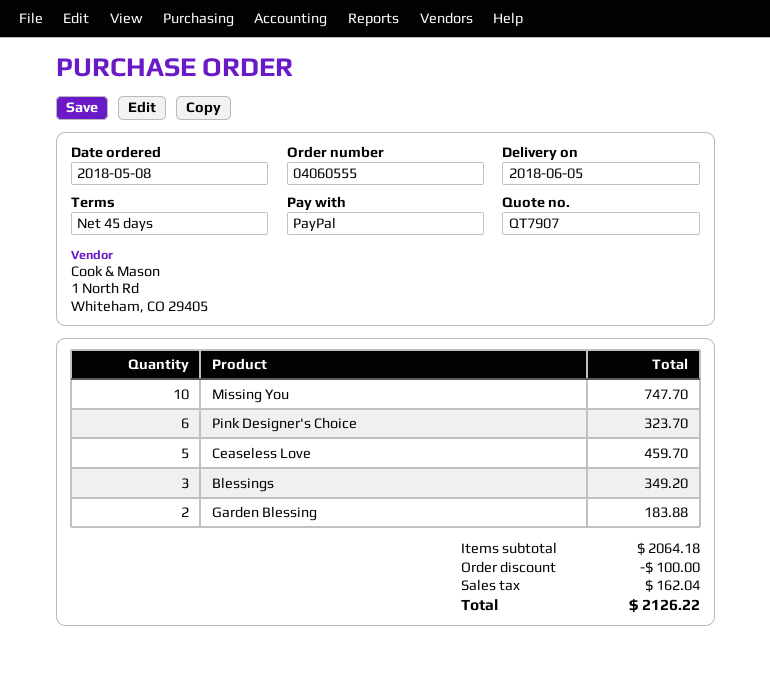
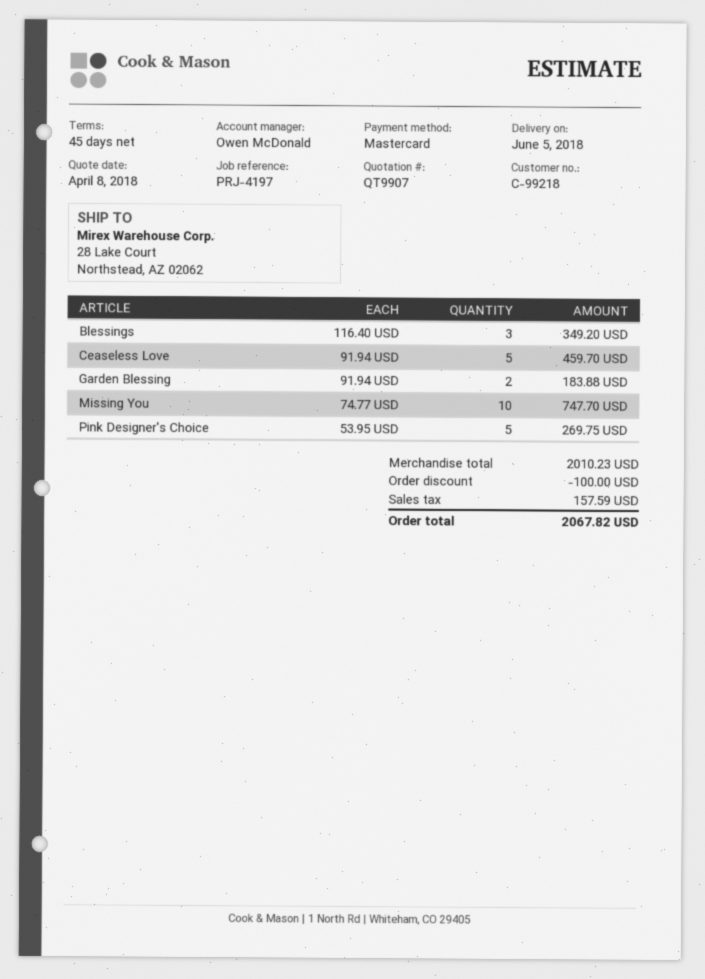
quote number: QT7907 -> QT9907
payment method: PayPal -> Mastercard
Pink Designer's Choice: 6 for 323.70 -> 5 for 269.75
subtotal: 2064.18 -> 2010.23
tax: 162.04 -> 157.59
total: 2126.22 -> 2067.82

